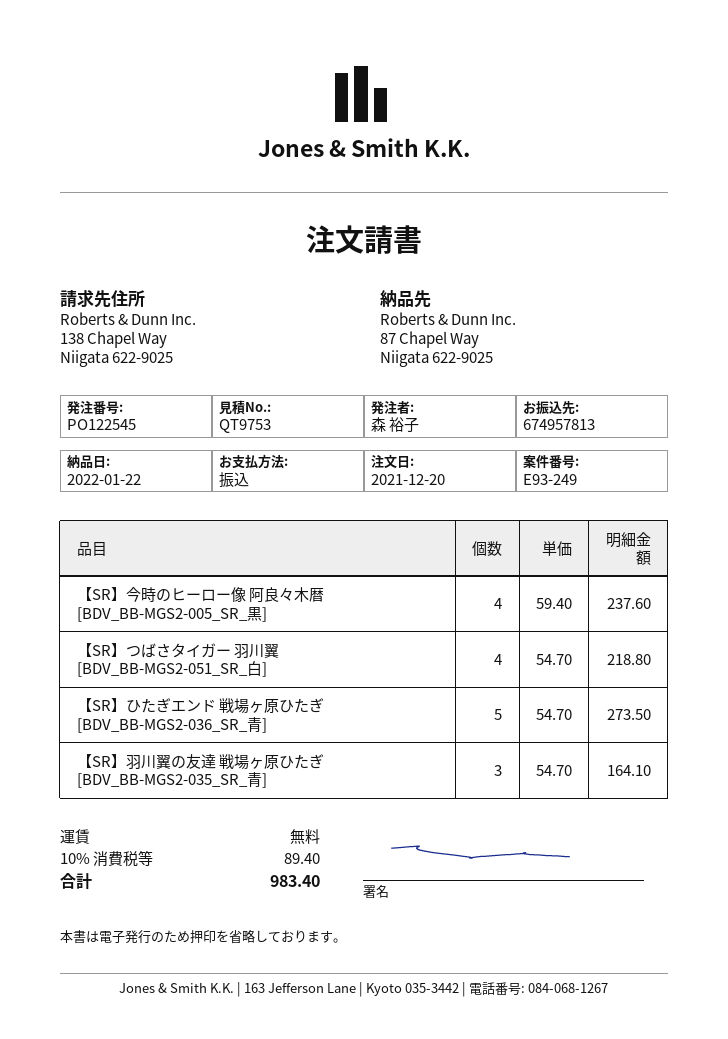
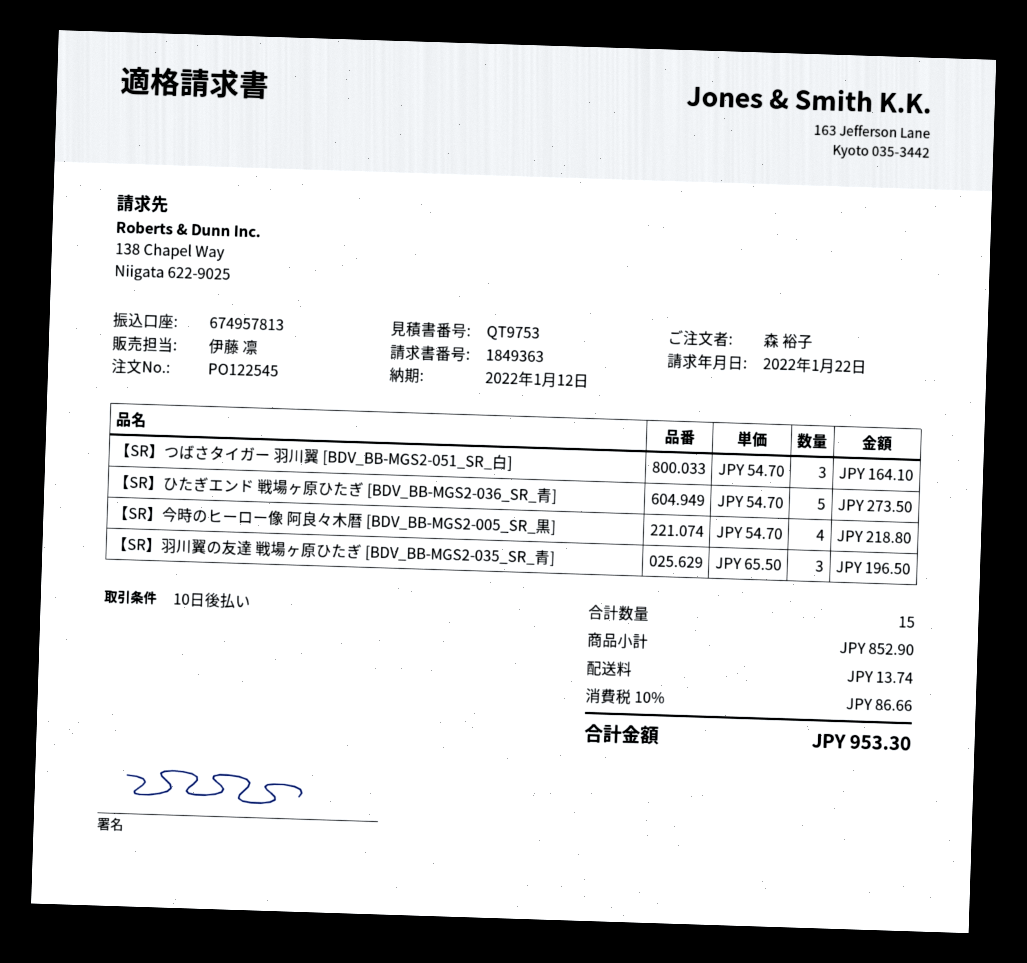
delivery date: 2022-01-22 -> 2022-01-12
【SR】今時のヒーロー像 阿良々木暦 [BDV_BB-MGS2-005_SR_黒]: 4 x 59.40 = 237.60 -> 4 x 54.70 = 218.80
【SR】つばさタイガー 羽川翼 [BDV_BB-MGS2-051_SR_白]: 4 x 54.70 = 218.80 -> 3 x 54.70 = 164.10
【SR】羽川翼の友達 戦場ヶ原ひたぎ [BDV_BB-MGS2-035_SR_青]: 3 x 54.70 = 164.10 -> 3 x 65.50 = 196.50
shipping: 0.00 -> 13.74
tax: 10% = 89.40 -> 10% = 86.66
total: 983.40 -> 953.30

